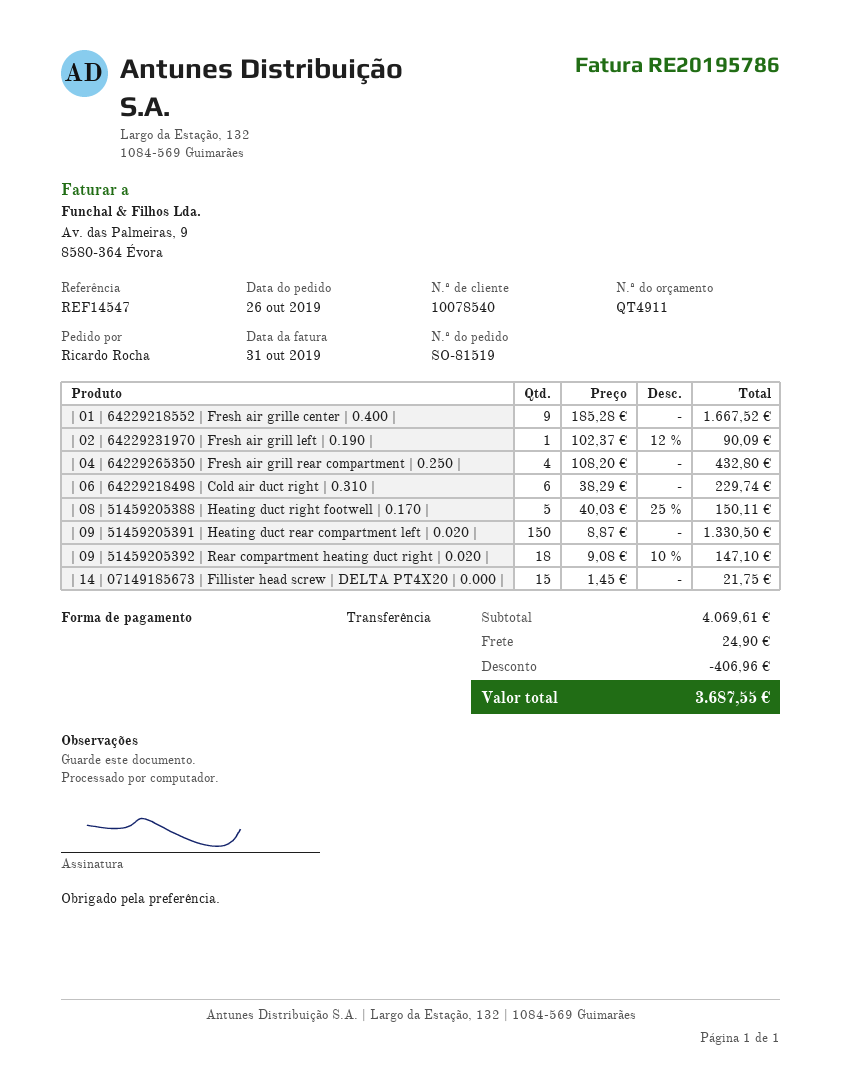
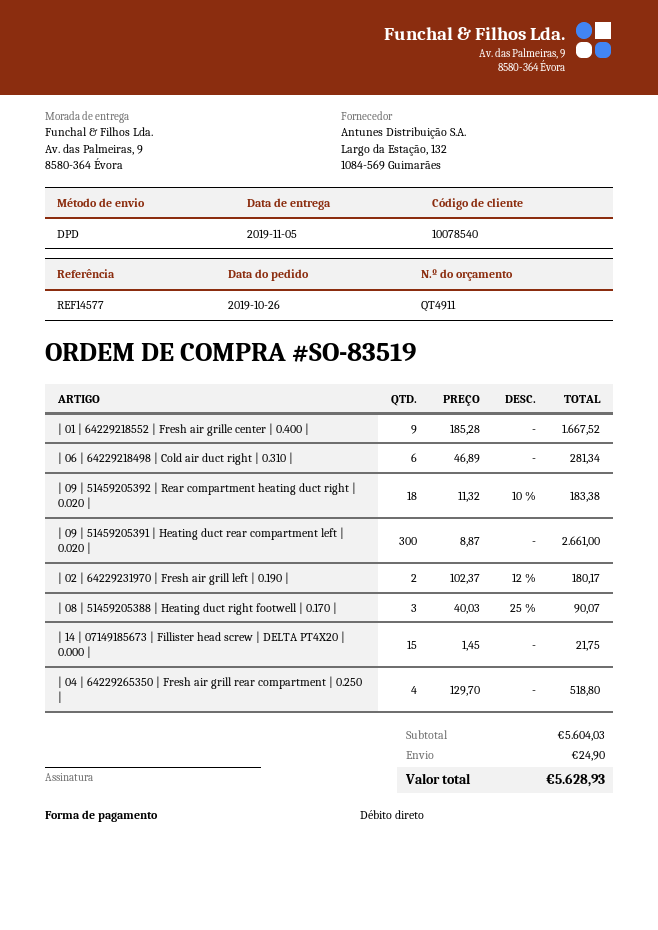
order number: SO-81519 -> SO-83519
reference: REF14547 -> REF14577
payment method: bank transfer -> direct debit
| 02 | 64229231970 | Fresh air grill left | 0.190 |: 1 x 102.37 - 12% = 90.09 -> 2 x 102.37 - 12% = 180.17
| 04 | 64229265350 | Fresh air grill rear compartment | 0.250 |: 4 x 108.20 = 432.80 -> 4 x 129.70 = 518.80
| 06 | 64229218498 | Cold air duct right | 0.310 |: 6 x 38.29 = 229.74 -> 6 x 46.89 = 281.34
| 08 | 51459205388 | Heating duct right footwell | 0.170 |: 5 x 40.03 - 25% = 150.11 -> 3 x 40.03 - 25% = 90.07
| 09 | 51459205391 | Heating duct rear compartment left | 0.020 |: 150 x 8.87 = 1330.50 -> 300 x 8.87 = 2661.00
| 09 | 51459205392 | Rear compartment heating duct right | 0.020 |: 18 x 9.08 - 10% = 147.10 -> 18 x 11.32 - 10% = 183.38
subtotal: 4069.61 -> 5604.03
discount: 406.96 -> none
total: 3687.55 -> 5628.93

